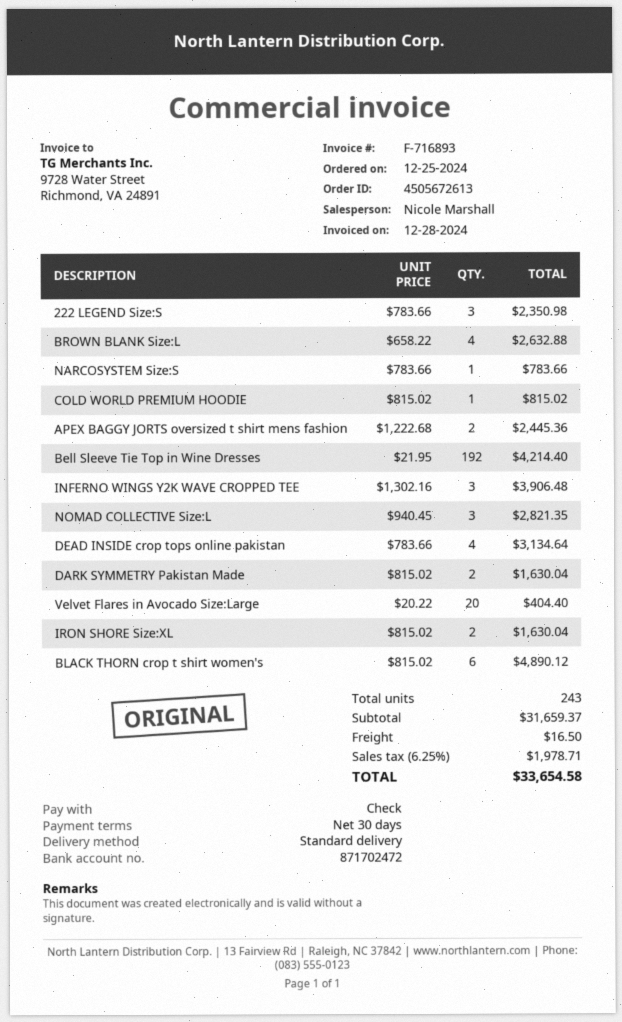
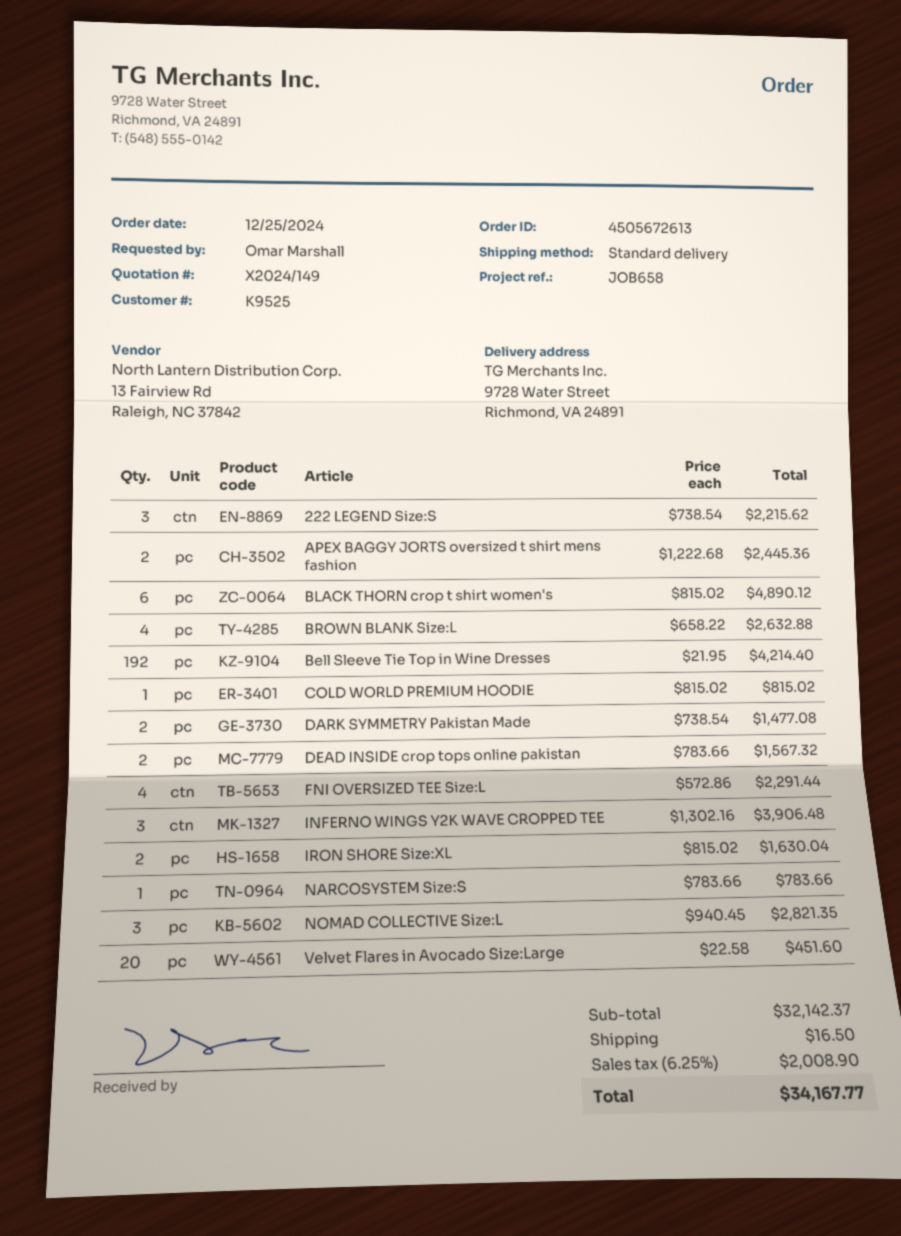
222 LEGEND Size:S: 3 x 783.66 = 2350.98 -> 3 x 738.54 = 2215.62
DEAD INSIDE crop tops online pakistan: 4 x 783.66 = 3134.64 -> 2 x 783.66 = 1567.32
DARK SYMMETRY Pakistan Made: 2 x 815.02 = 1630.04 -> 2 x 738.54 = 1477.08
Velvet Flares in Avocado Size:Large: 20 x 20.22 = 404.40 -> 20 x 22.58 = 451.60
FNI OVERSIZED TEE Size:L: none -> 4 x 572.86 = 2291.44
subtotal: 31659.37 -> 32142.37
tax: 6.25% = 1978.71 -> 6.25% = 2008.90
total: 33654.58 -> 34167.77

